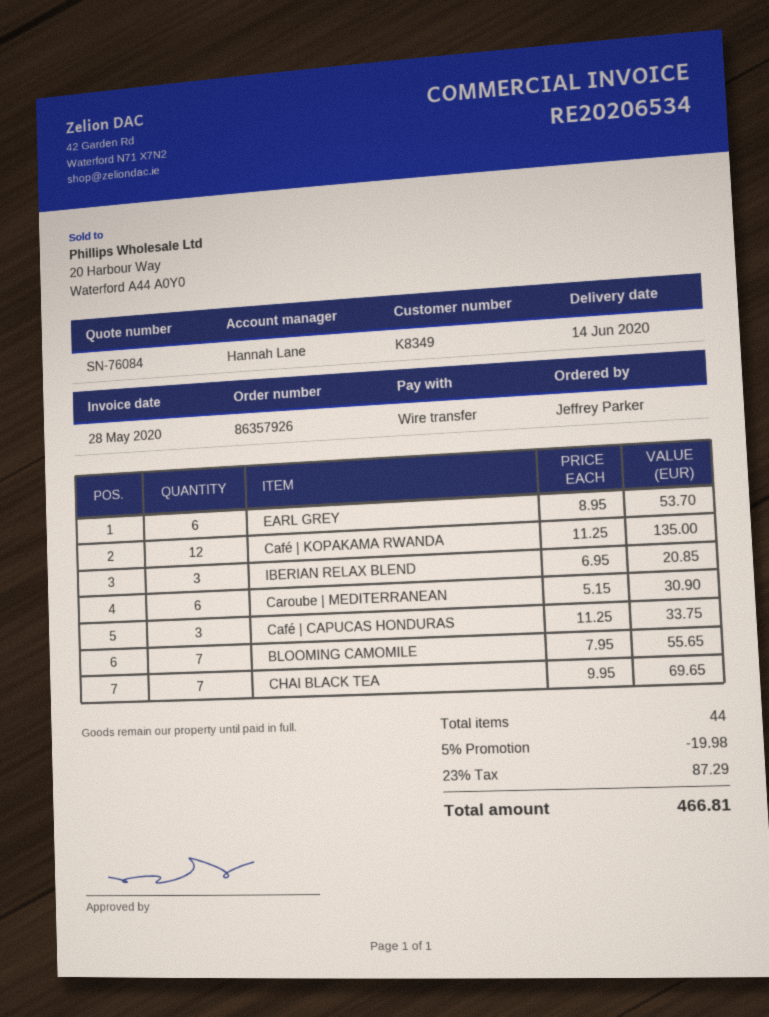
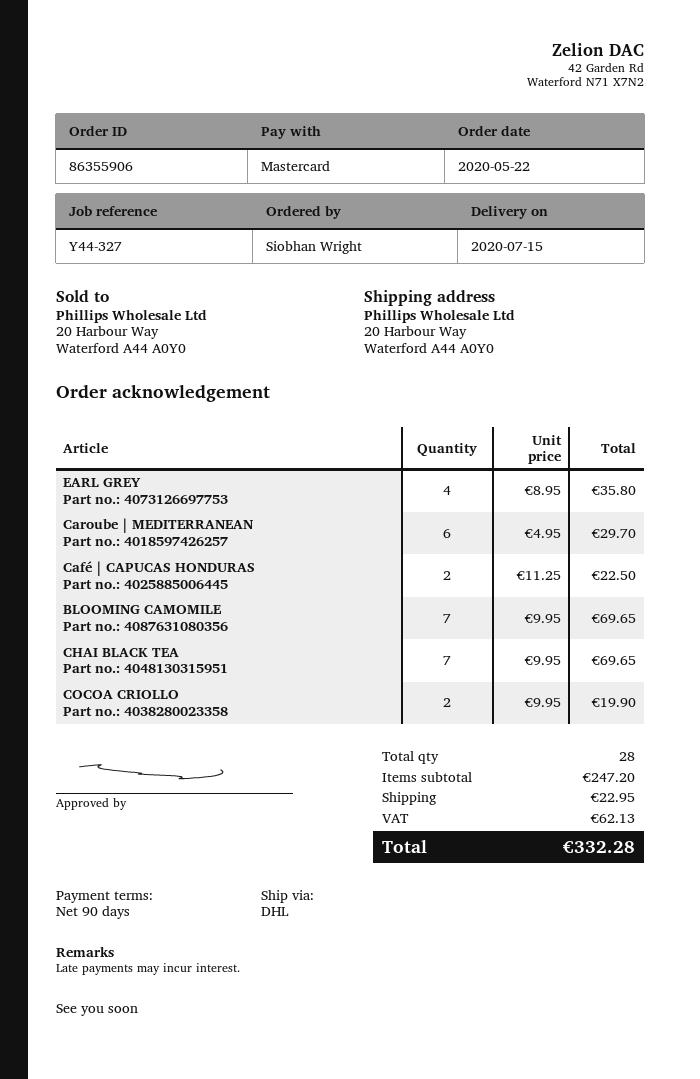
order number: 86357926 -> 86355906
delivery date: 2020-06-14 -> 2020-07-15
ordered by: Jeffrey Parker -> Siobhan Wright
payment method: bank transfer -> Mastercard
EARL GREY: 6 x 8.95 = 53.70 -> 4 x 8.95 = 35.80
Café | KOPAKAMA RWANDA: 12 x 11.25 = 135.00 -> none
IBERIAN RELAX BLEND: 3 x 6.95 = 20.85 -> none
Caroube | MEDITERRANEAN: 6 x 5.15 = 30.90 -> 6 x 4.95 = 29.70
Café | CAPUCAS HONDURAS: 3 x 11.25 = 33.75 -> 2 x 11.25 = 22.50
BLOOMING CAMOMILE: 7 x 7.95 = 55.65 -> 7 x 9.95 = 69.65
COCOA CRIOLLO: none -> 2 x 9.95 = 19.90
total quantity: 44 -> 28
discount: 5% = 19.98 -> none
shipping: none -> 22.95
tax: 87.29 -> 62.13
total: 466.81 -> 332.28

